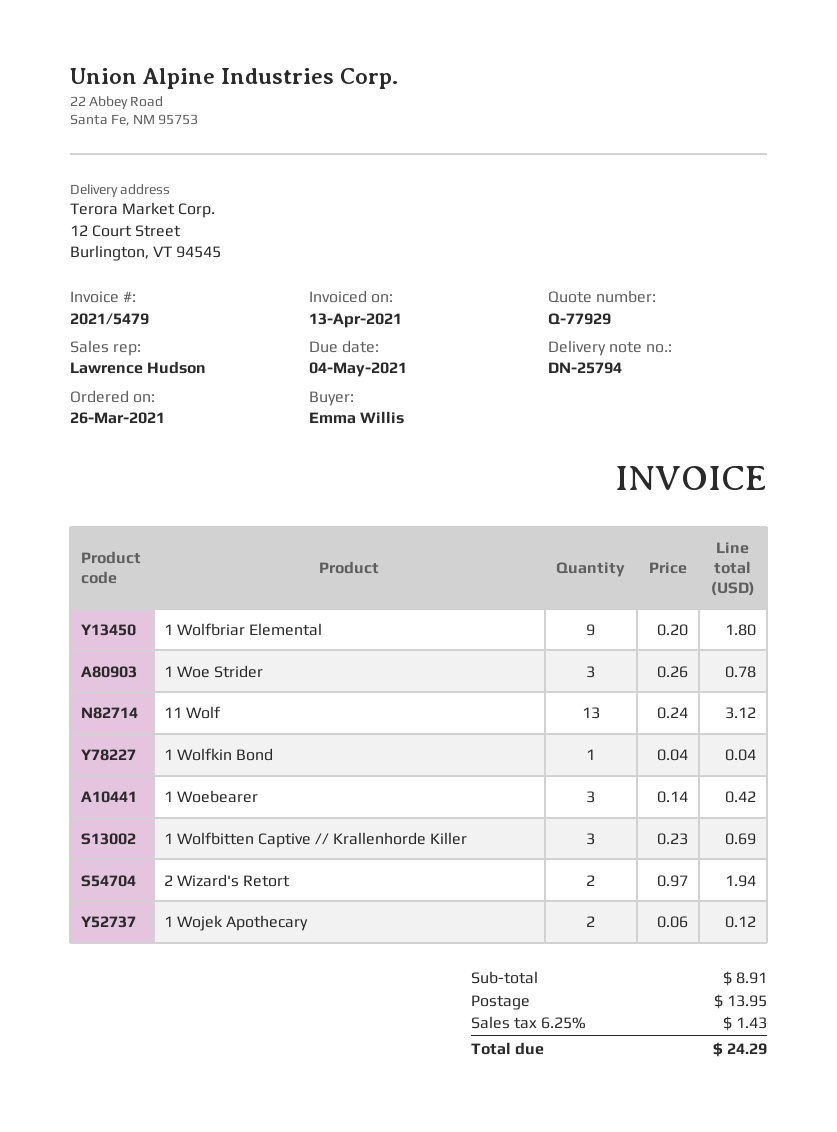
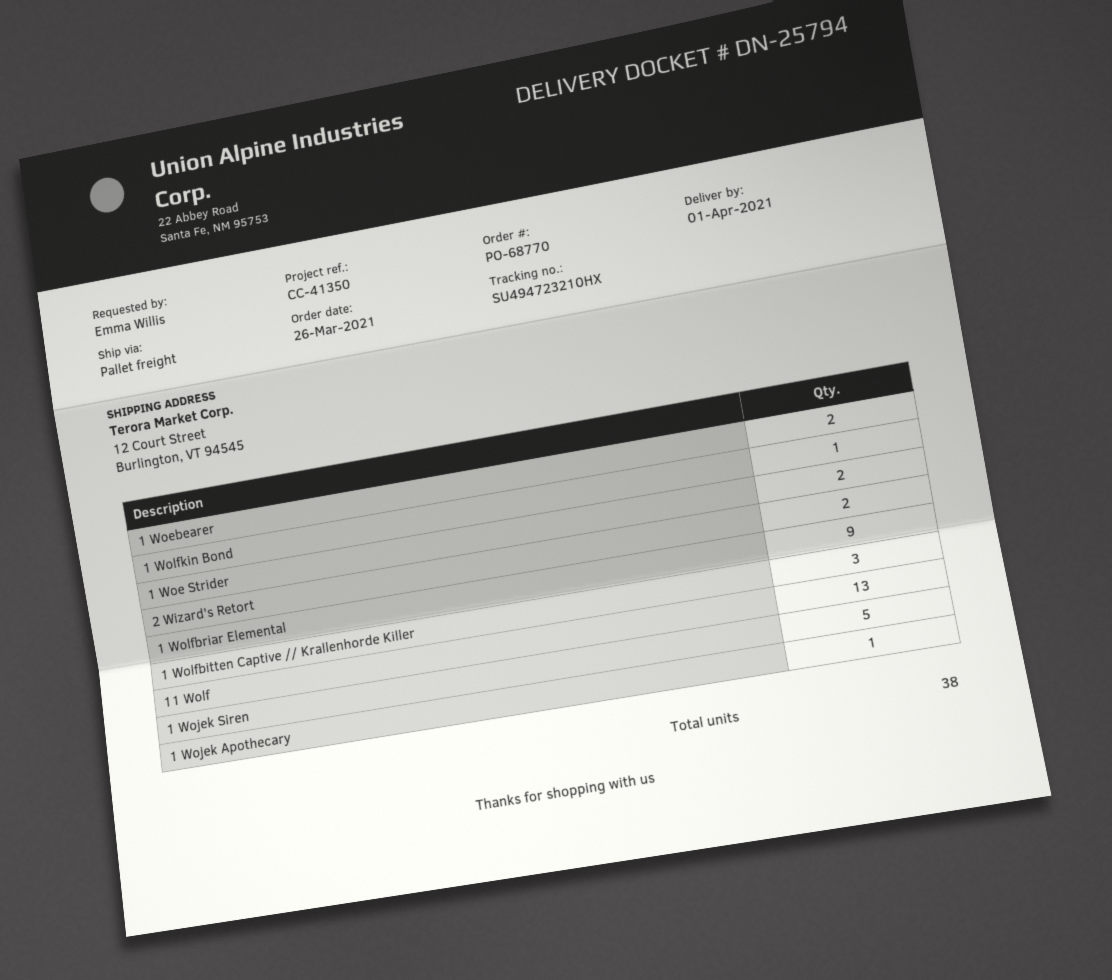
1 Woe Strider: 3 -> 2
1 Woebearer: 3 -> 2
1 Wojek Apothecary: 2 -> 1
1 Wojek Siren: none -> 5

